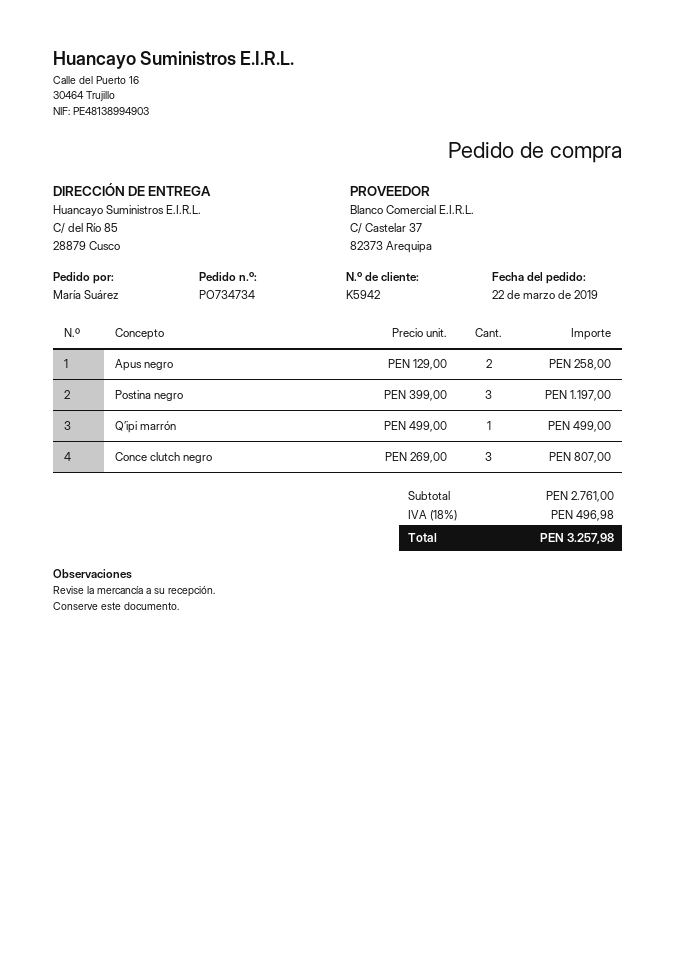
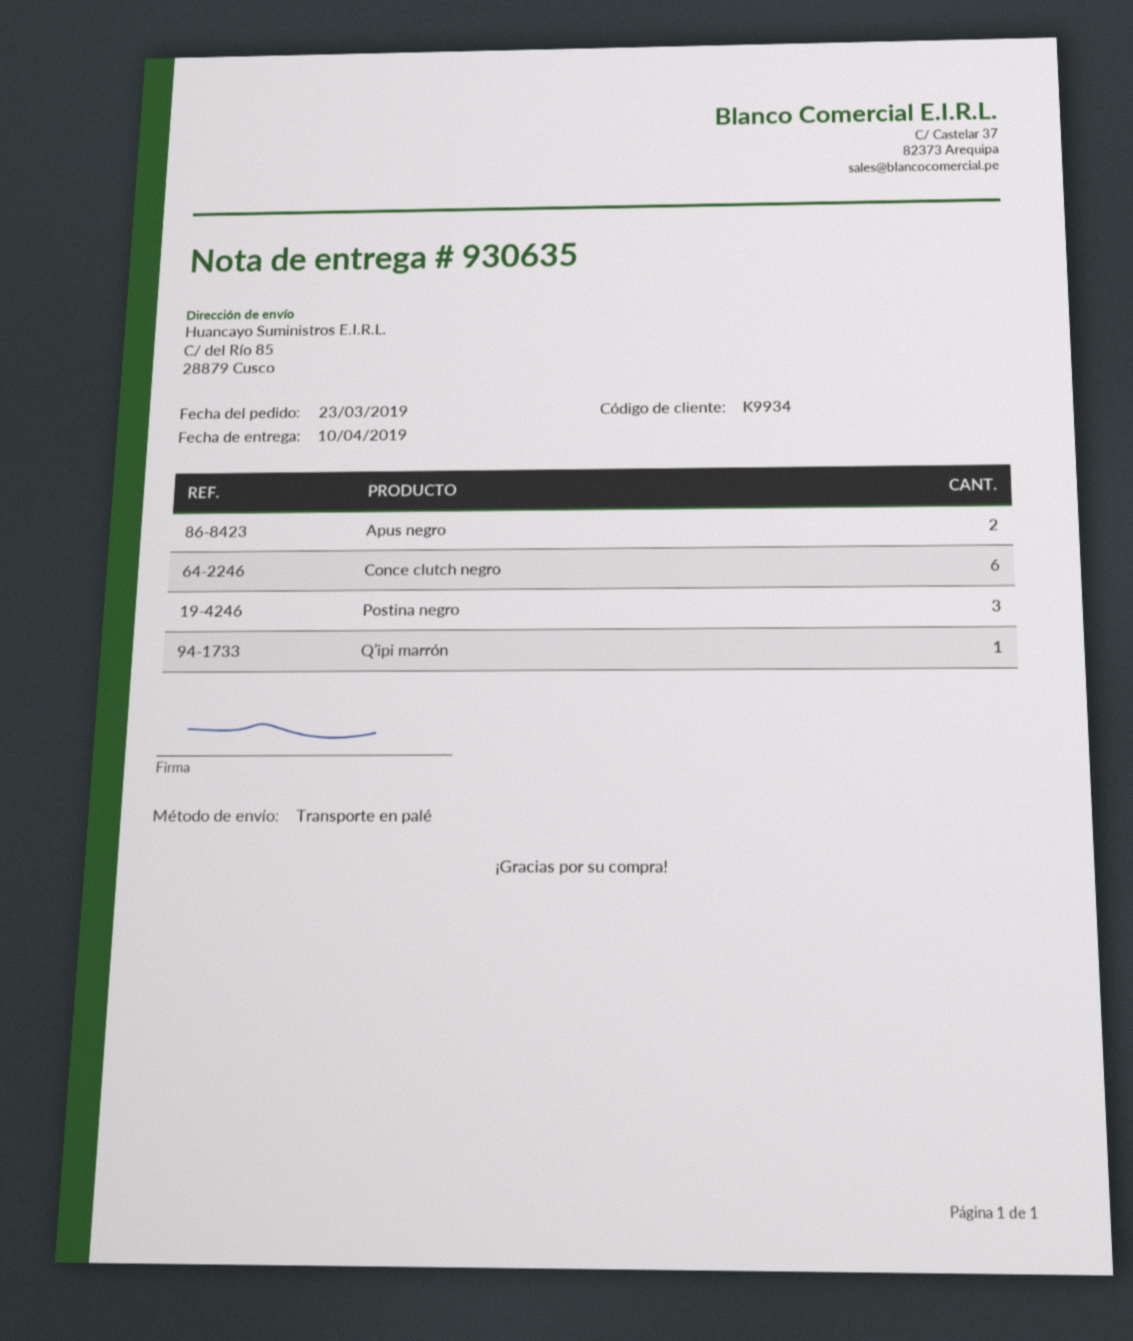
order date: 2019-03-22 -> 2019-03-23
customer number: K5942 -> K9934
Conce clutch negro: 3 -> 6

